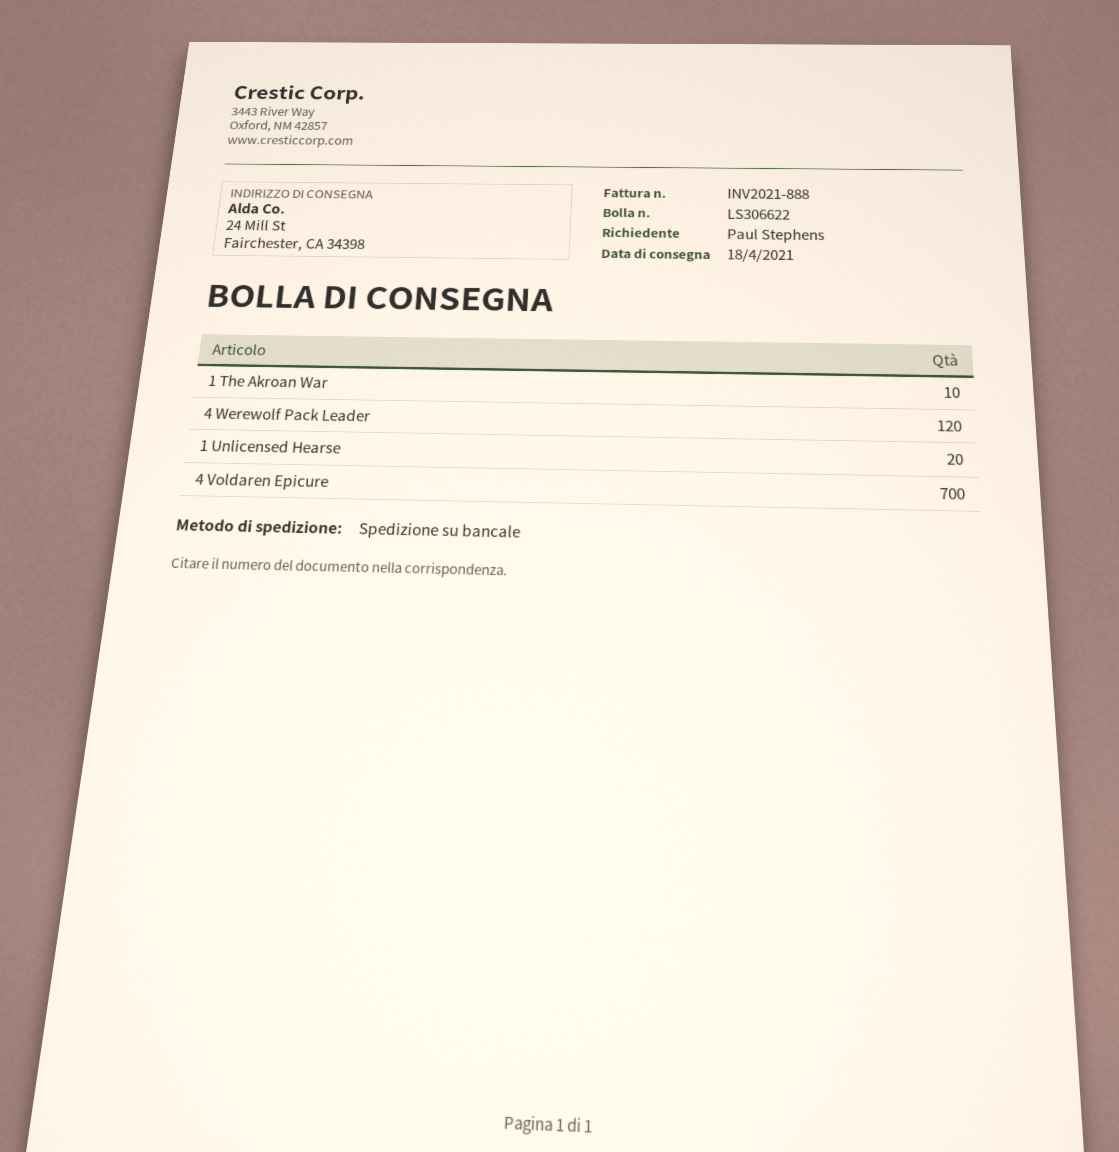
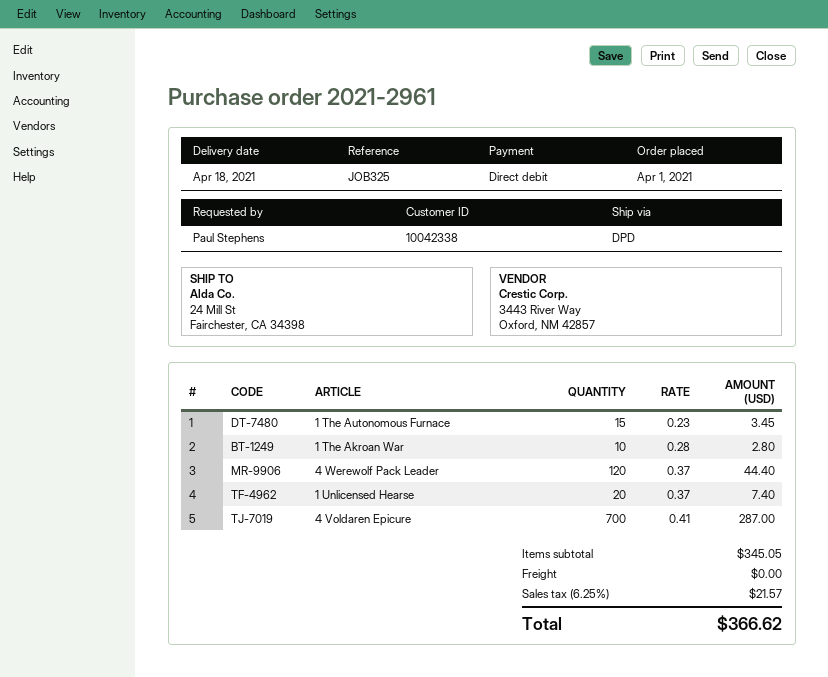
shipping method: pallet freight -> DPD
1 The Autonomous Furnace: none -> 15

